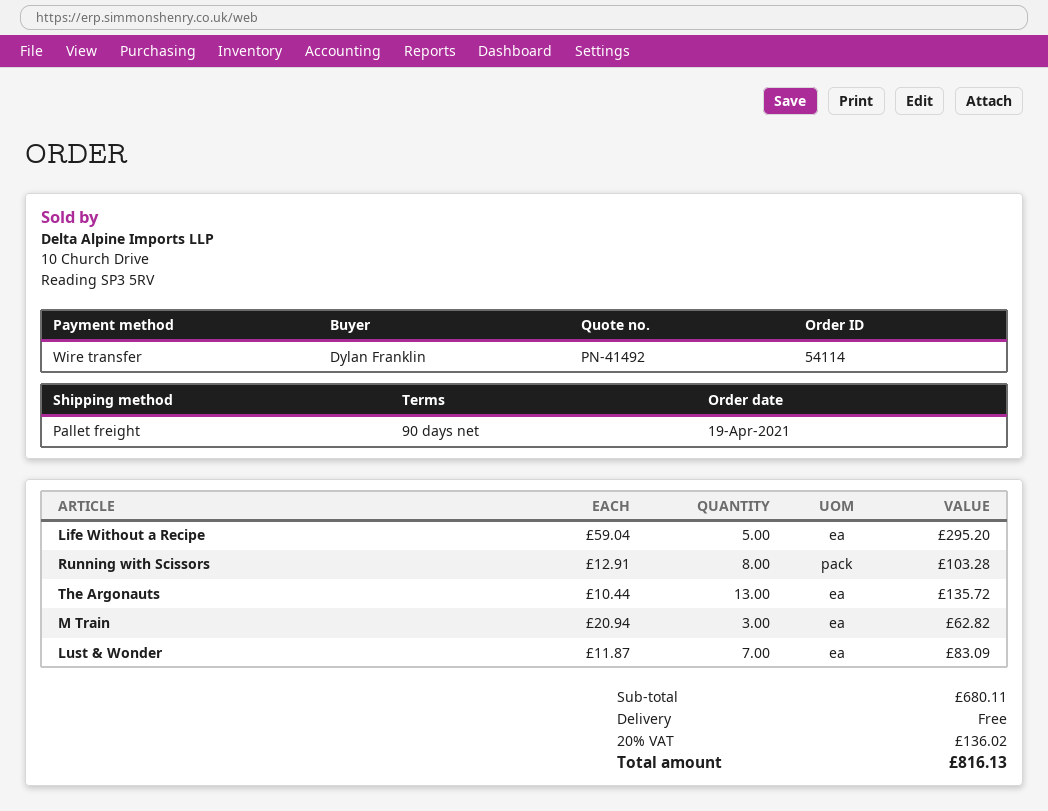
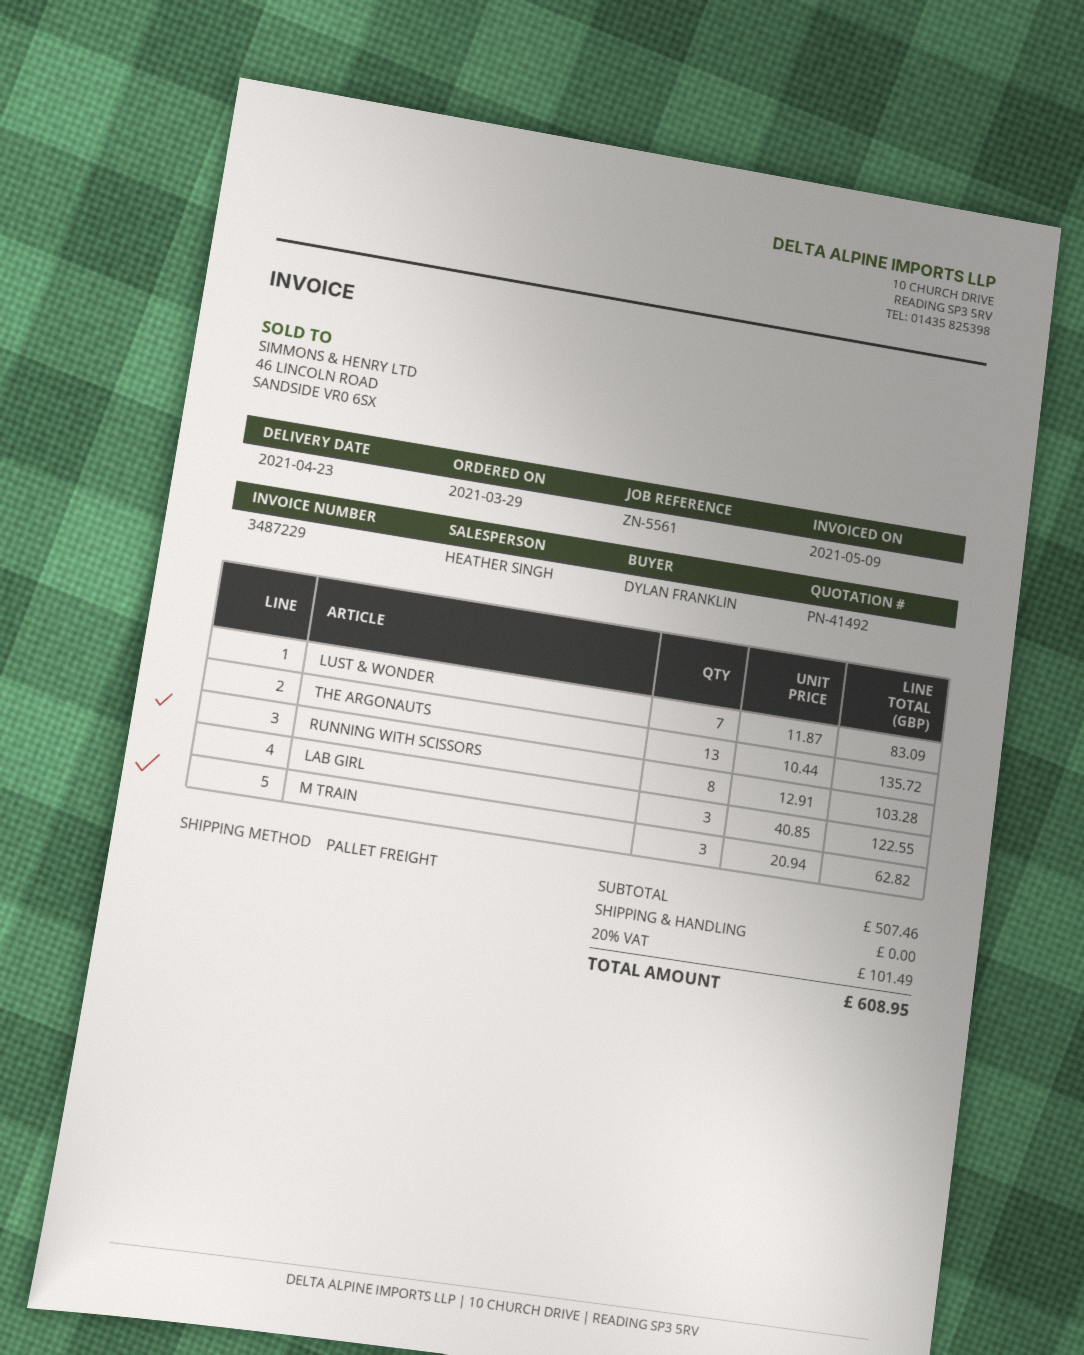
order date: 2021-04-19 -> 2021-03-29
Life Without a Recipe: 5 x 59.04 = 295.20 -> none
LAB GIRL: none -> 3 x 40.85 = 122.55
subtotal: 680.11 -> 507.46
tax: 20% = 136.02 -> 20% = 101.49
total: 816.13 -> 608.95

